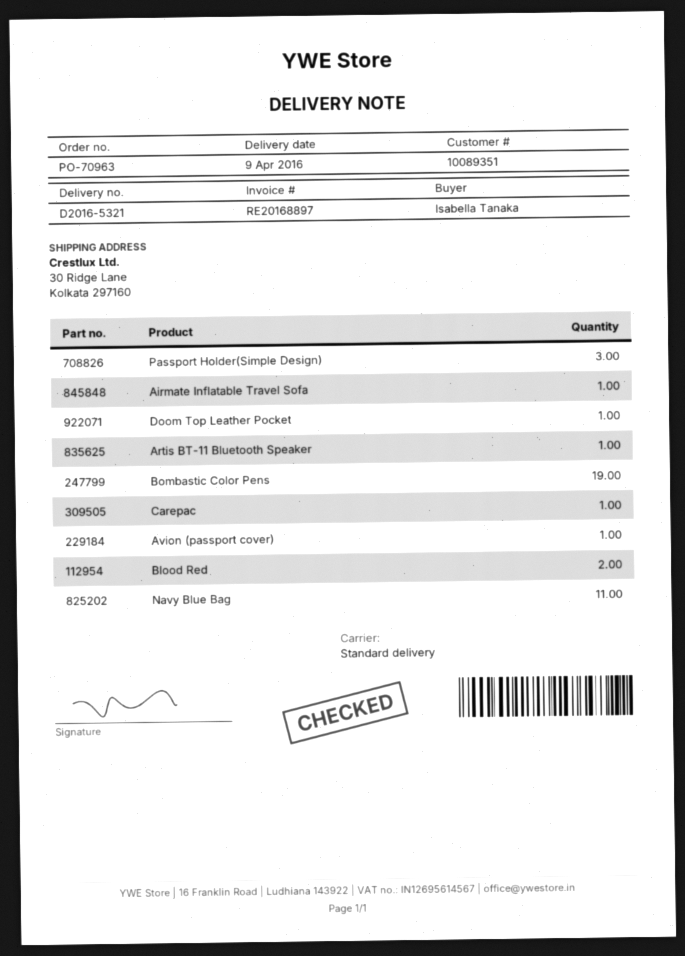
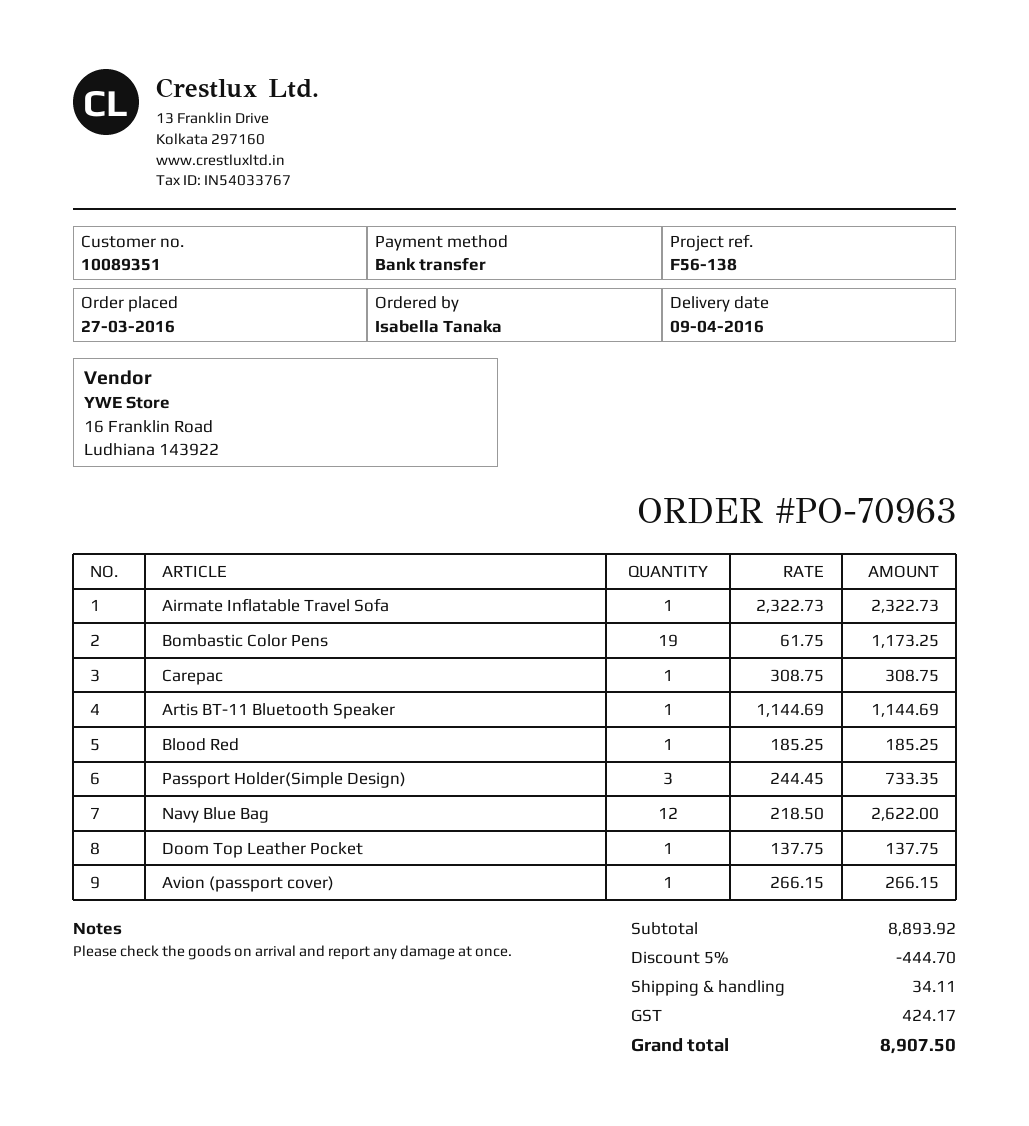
Blood Red: 2 -> 1
Navy Blue Bag: 11 -> 12

